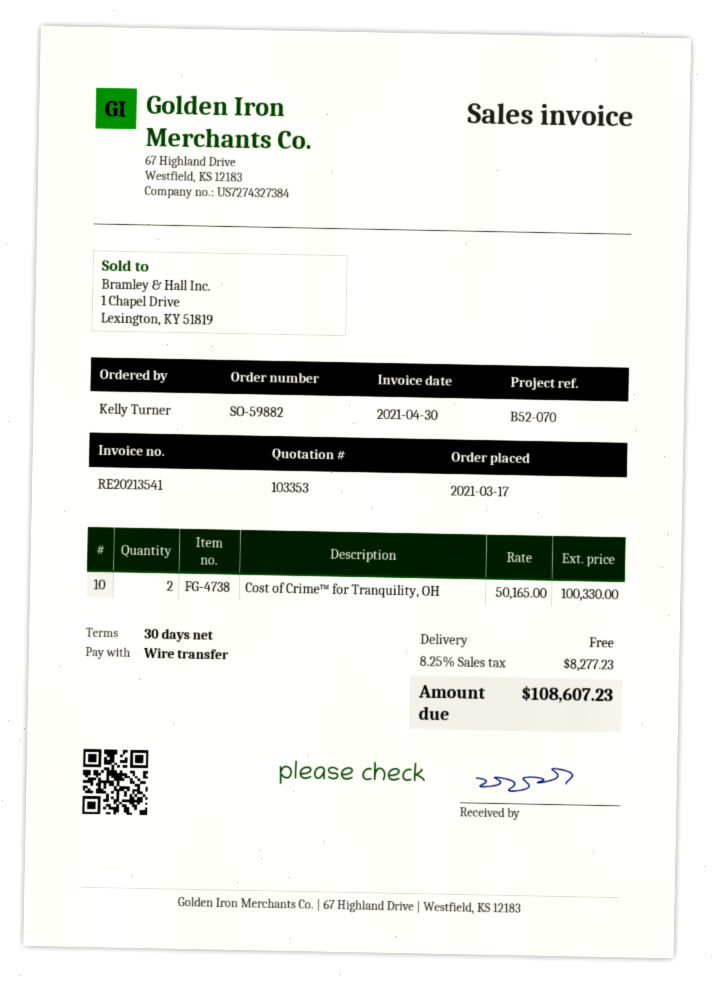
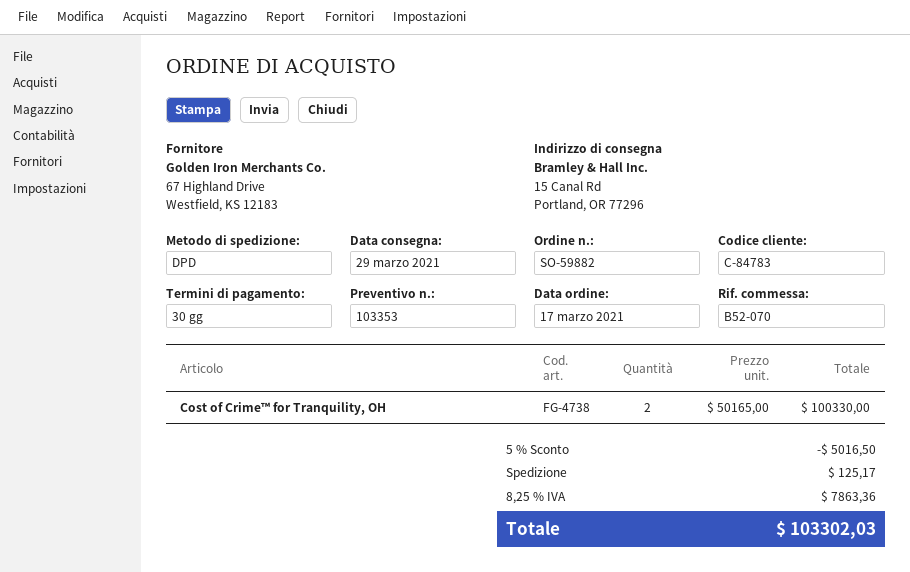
discount: none -> 5% = 5016.50
shipping: 0.00 -> 125.17
tax: 8.25% = 8277.23 -> 8.25% = 7863.36
total: 108607.23 -> 103302.03

